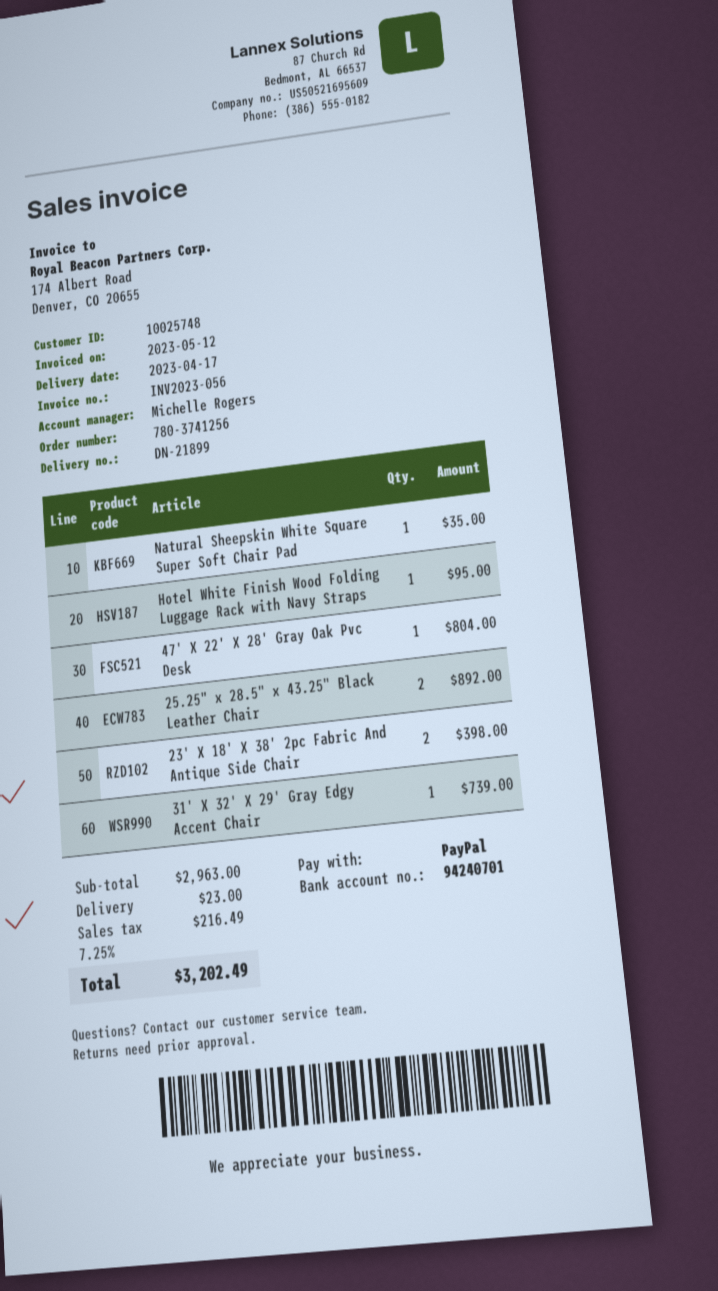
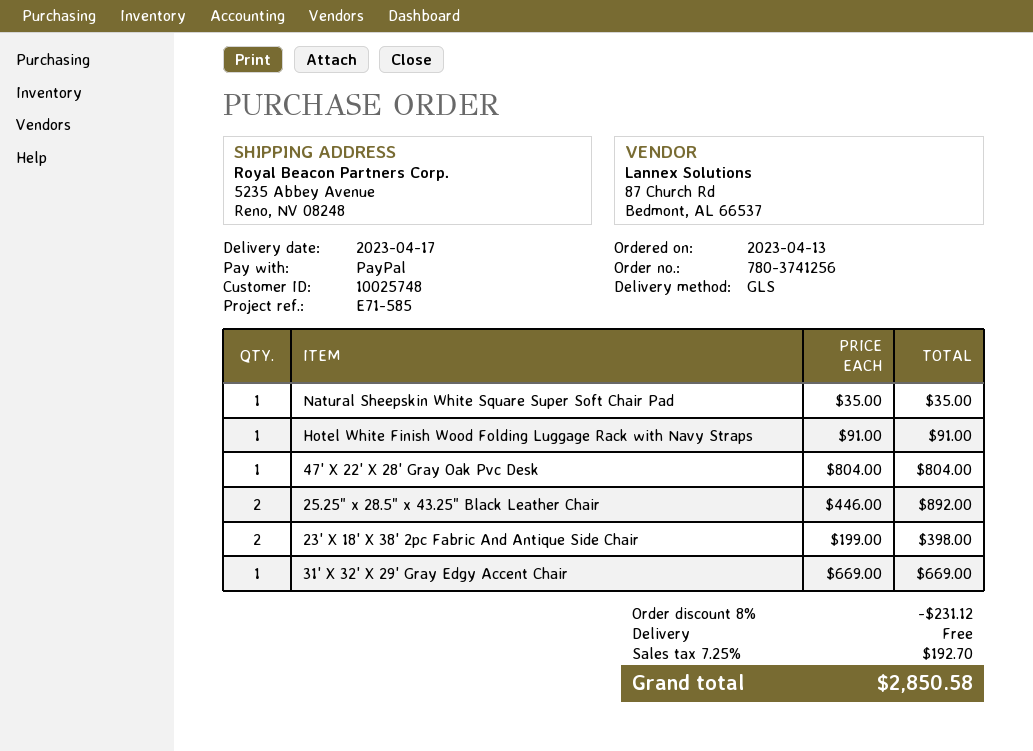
Hotel White Finish Wood Folding Luggage Rack with Navy Straps: 1 for 95.00 -> 1 for 91.00
31' X 32' X 29' Gray Edgy Accent Chair: 1 for 739.00 -> 1 for 669.00
discount: none -> 8% = 231.12
shipping: 23.00 -> 0.00
tax: 7.25% = 216.49 -> 7.25% = 192.70
total: 3202.49 -> 2850.58

